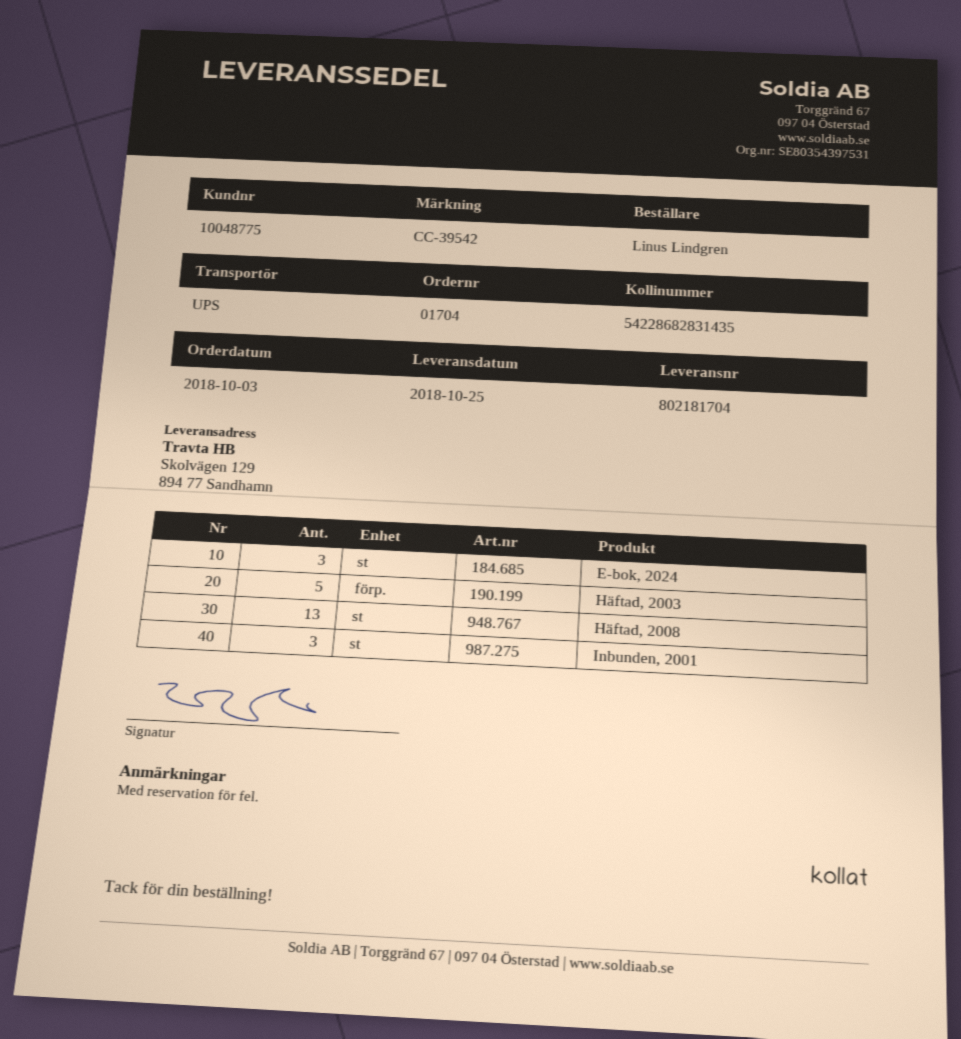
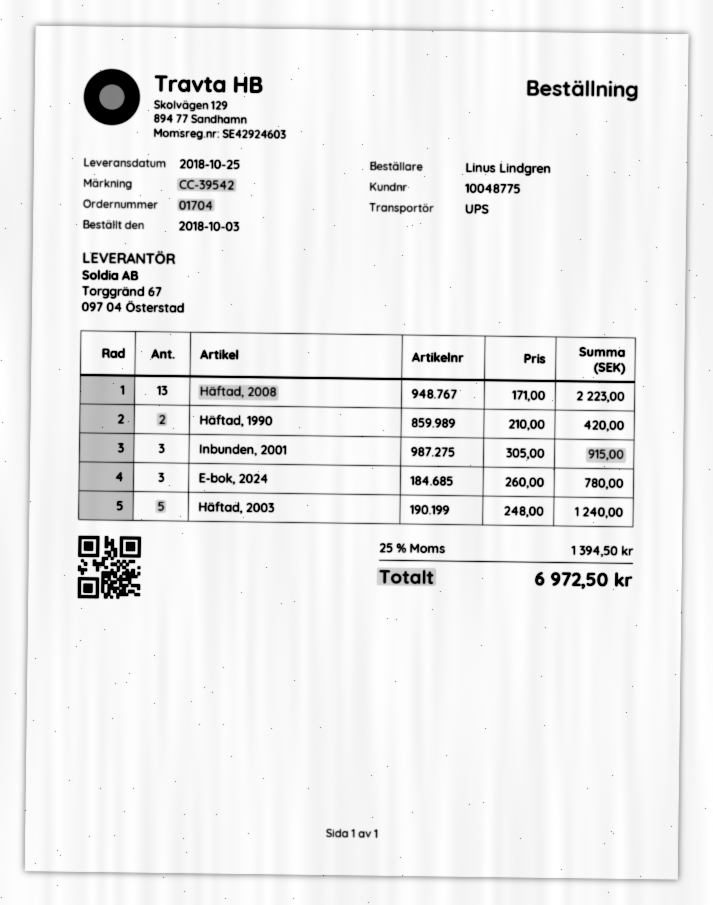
Häftad, 1990: none -> 2

